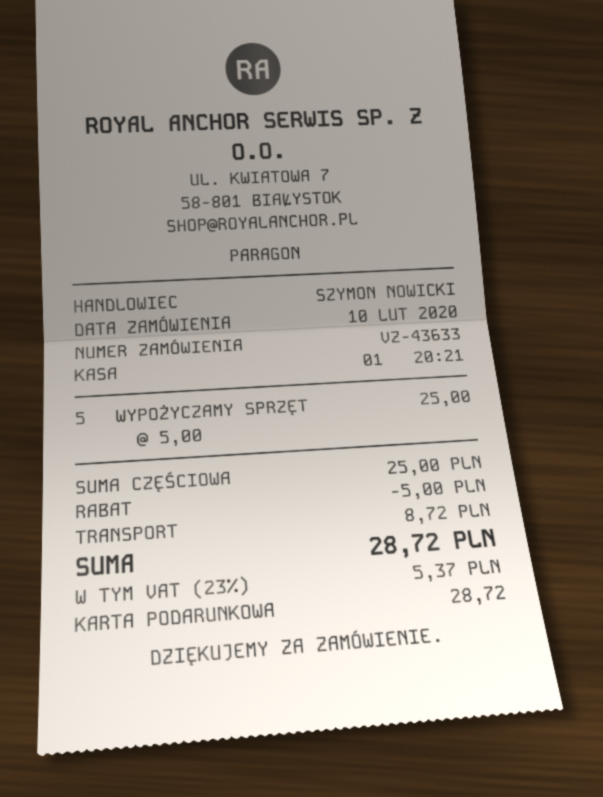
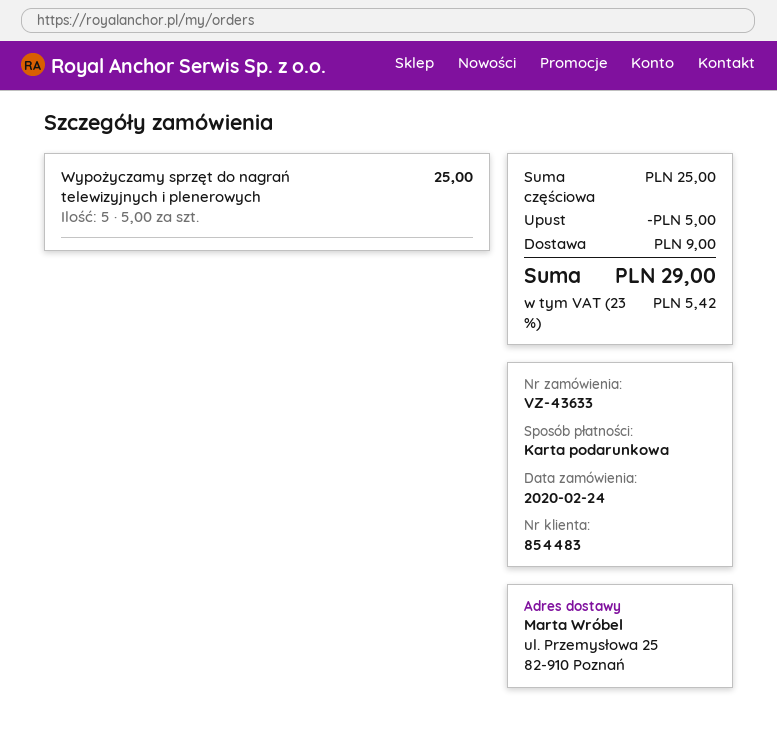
order date: 2020-02-10 -> 2020-02-24
shipping: 8.72 -> 9.00
tax: 23% = 5.37 -> 23% = 5.42
total: 28.72 -> 29.00

